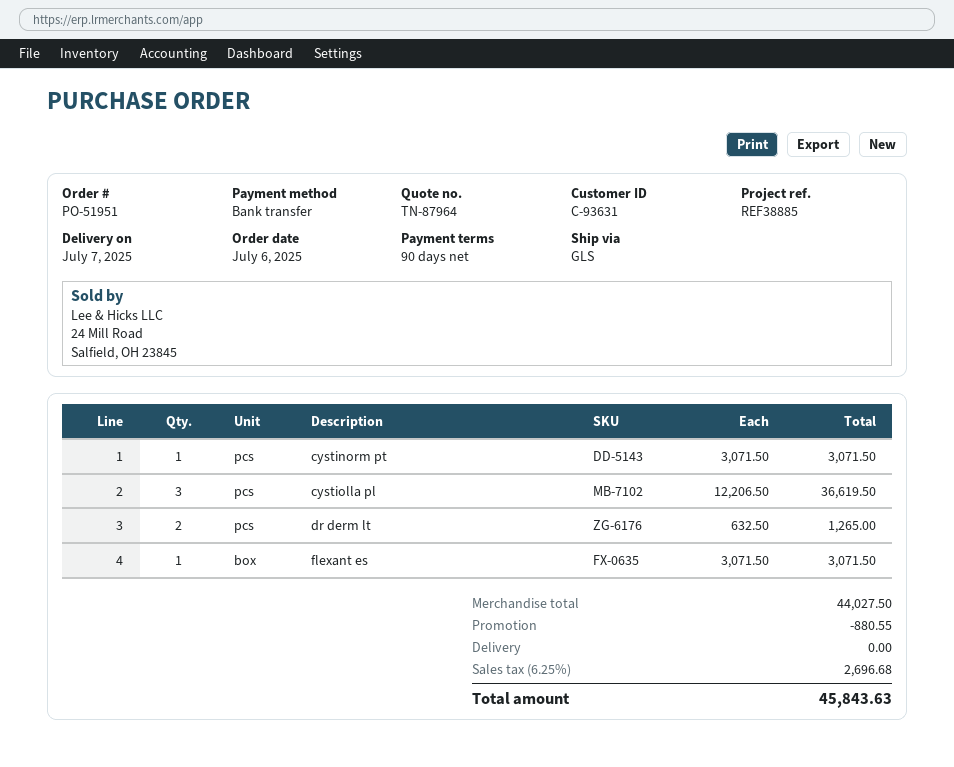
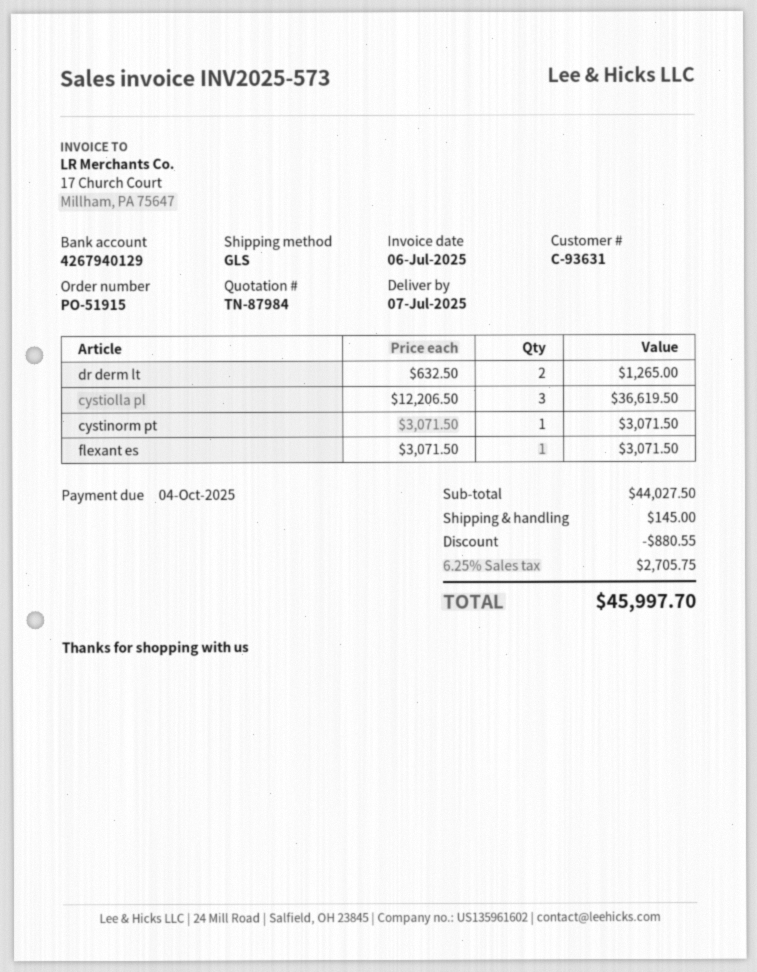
quote number: TN-87964 -> TN-87984
order number: PO-51951 -> PO-51915
shipping: 0.00 -> 145.00
tax: 6.25% = 2696.68 -> 6.25% = 2705.75
total: 45843.63 -> 45997.70

